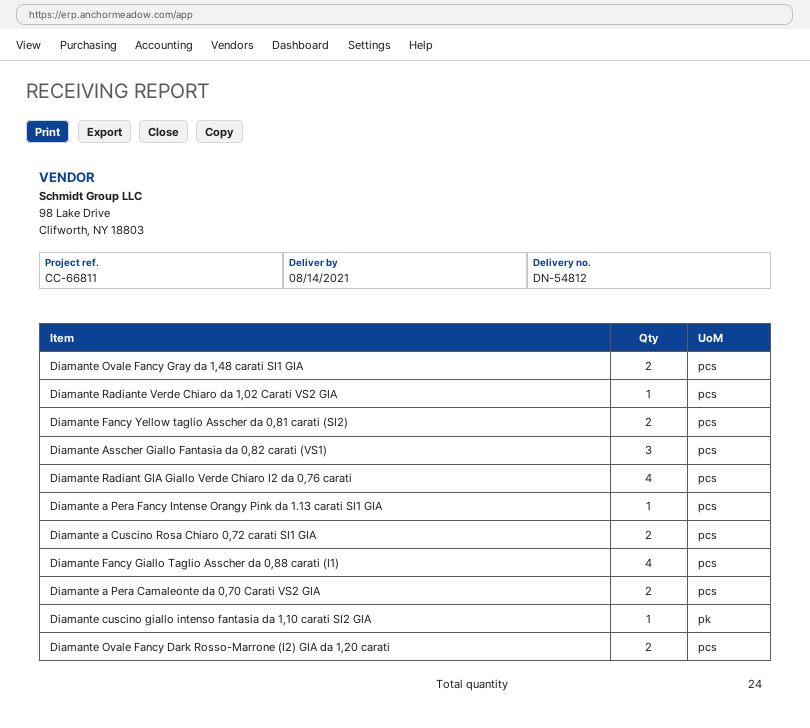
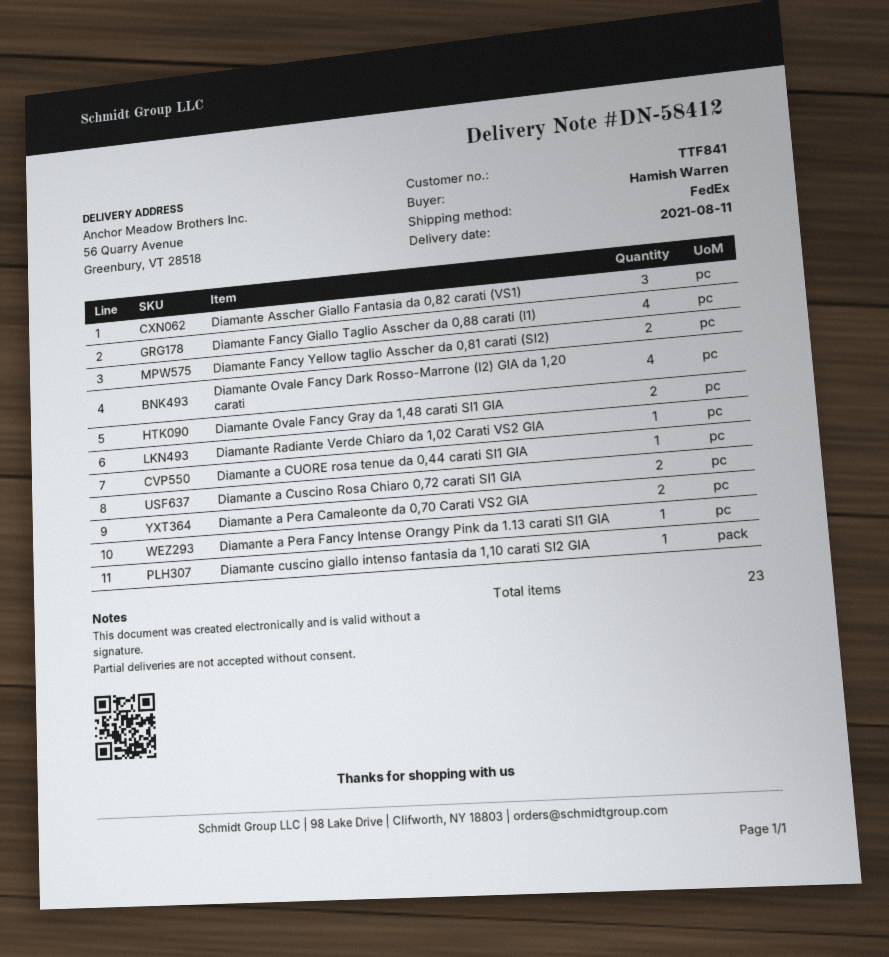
delivery note number: DN-54812 -> DN-58412
delivery date: 2021-08-14 -> 2021-08-11
Diamante Radiant GIA Giallo Verde Chiaro I2 da 0,76 carati: 4 -> none
Diamante Ovale Fancy Dark Rosso-Marrone (I2) GIA da 1,20 carati: 2 -> 4
Diamante a CUORE rosa tenue da 0,44 carati SI1 GIA: none -> 1
total quantity: 24 -> 23

